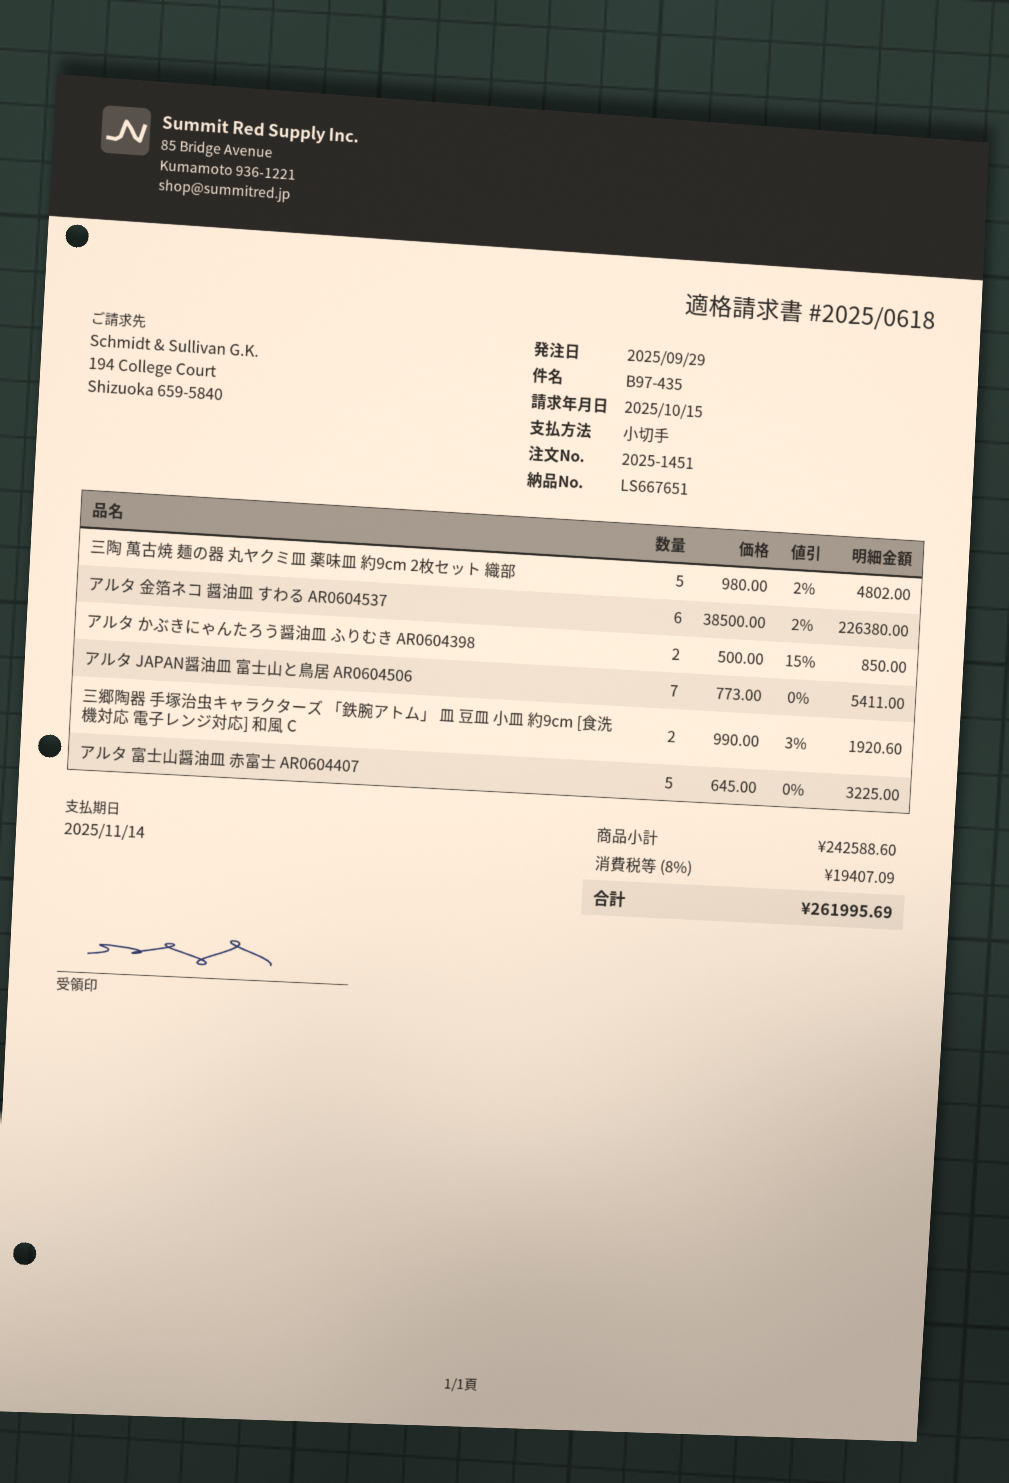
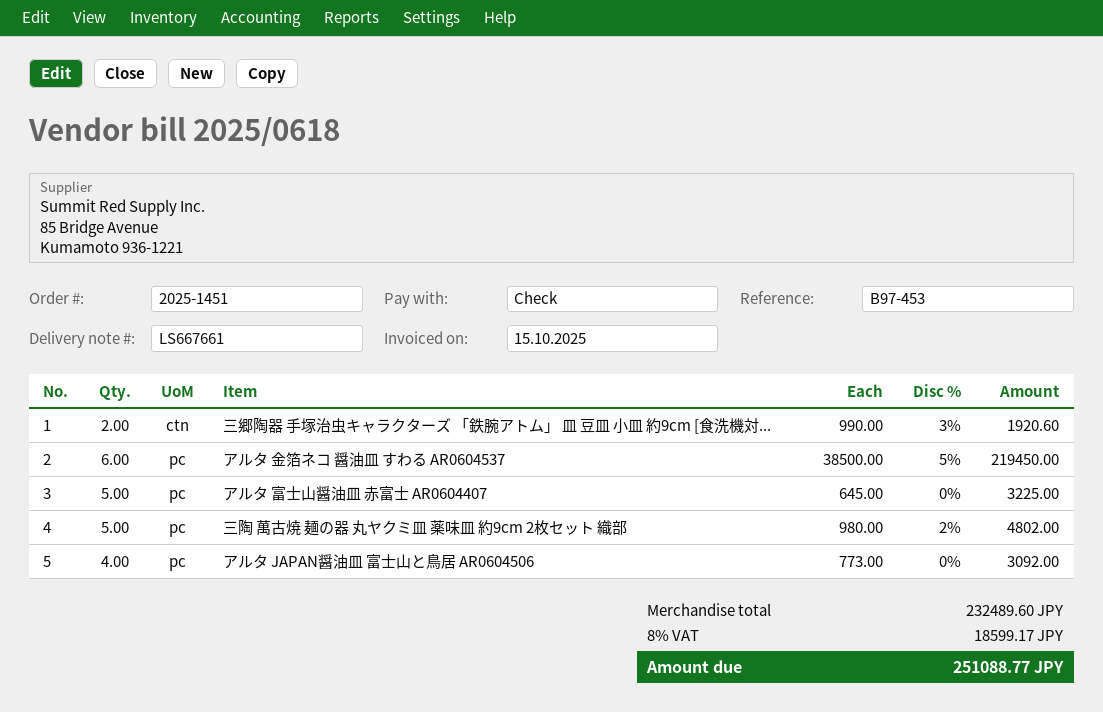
delivery note number: LS667651 -> LS667661
reference: B97-435 -> B97-453
アルタ 金箔ネコ 醤油皿 すわる AR0604537: 6 x 38500.00 - 2% = 226380.00 -> 6 x 38500.00 - 5% = 219450.00
アルタ かぶきにゃんたろう醤油皿 ふりむき AR0604398: 2 x 500.00 - 15% = 850.00 -> none
アルタ JAPAN醤油皿 富士山と鳥居 AR0604506: 7 x 773.00 = 5411.00 -> 4 x 773.00 = 3092.00
subtotal: 242588.60 -> 232489.60
tax: 8% = 19407.09 -> 8% = 18599.17
total: 261995.69 -> 251088.77

